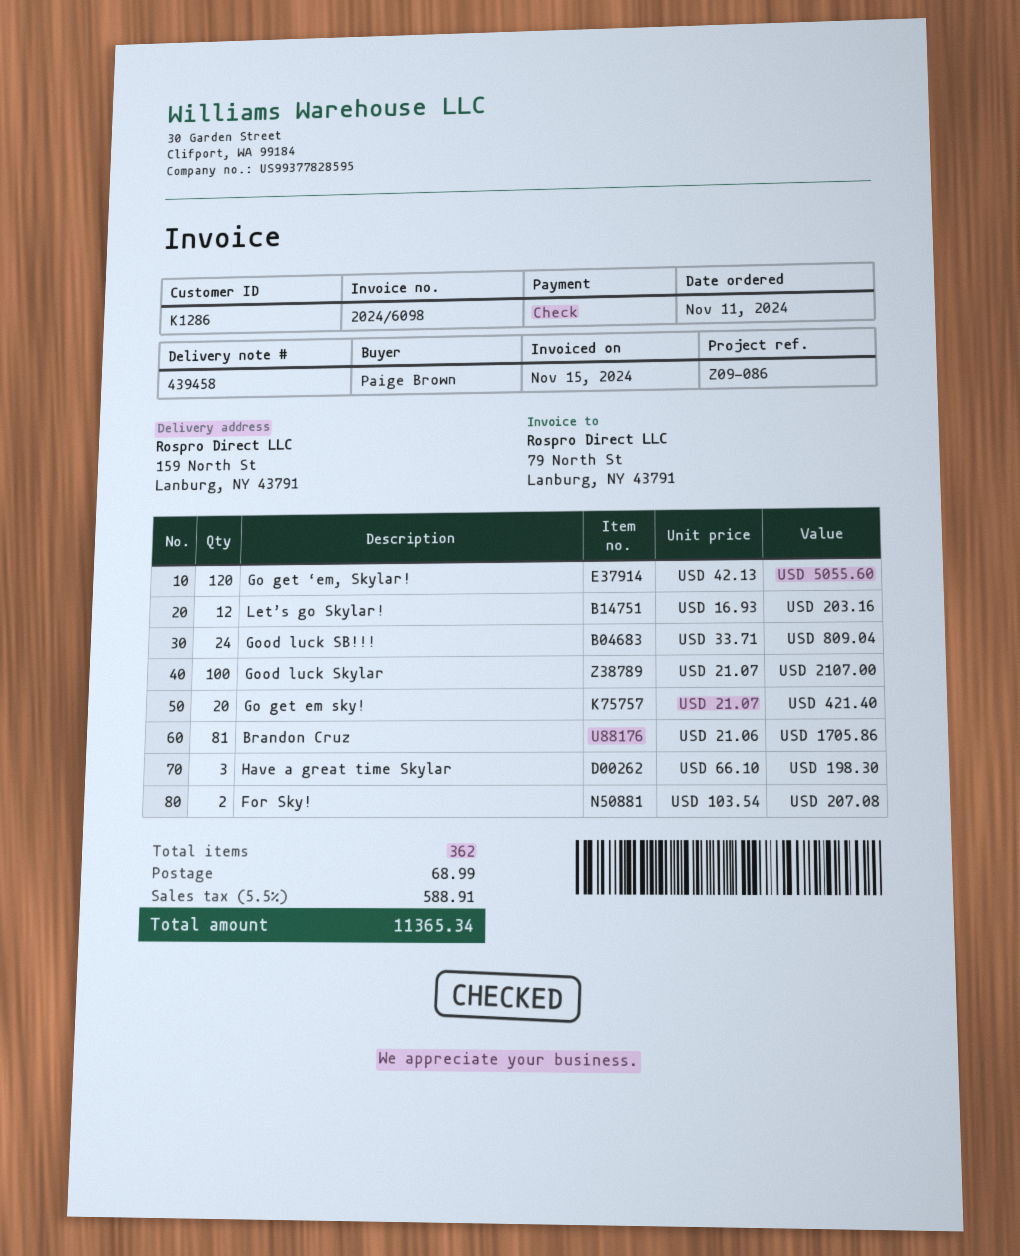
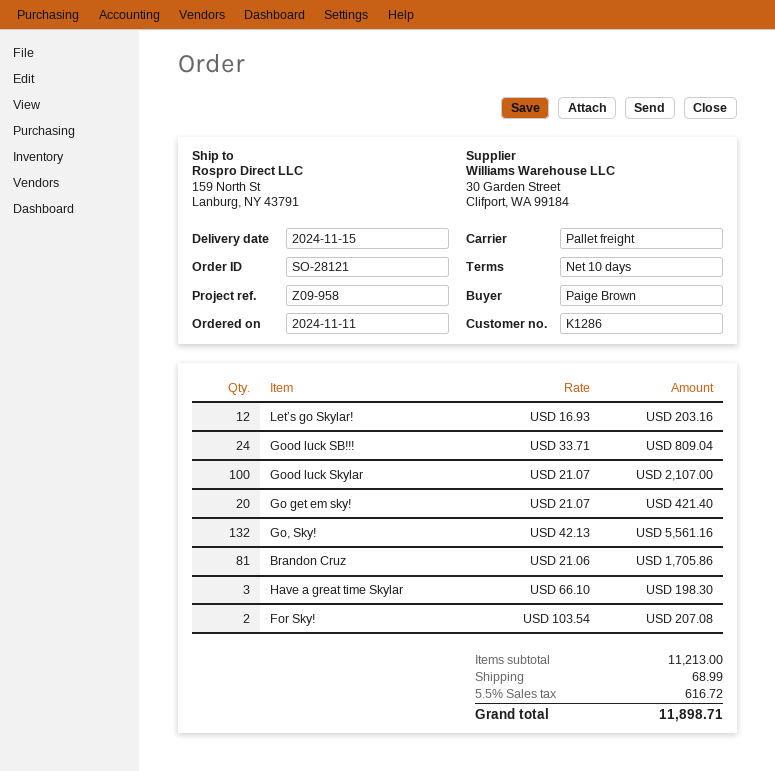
reference: Z09-086 -> Z09-958
Go get ‘em, Skylar!: 120 x 42.13 = 5055.60 -> none
Go, Sky!: none -> 132 x 42.13 = 5561.16
tax: 5.5% = 588.91 -> 5.5% = 616.72
total: 11365.34 -> 11898.71

